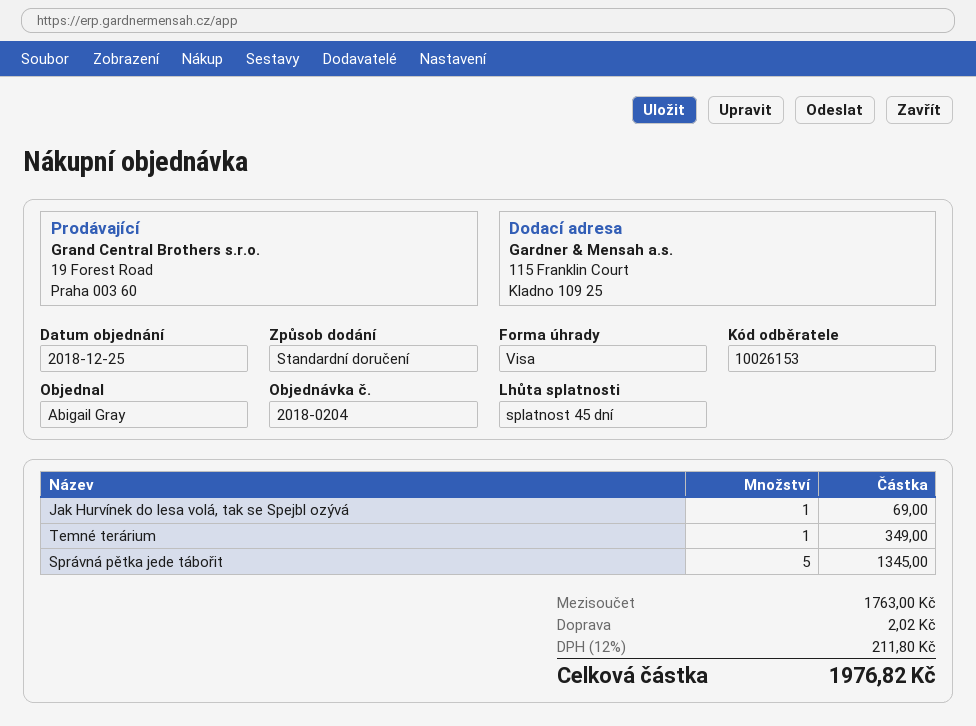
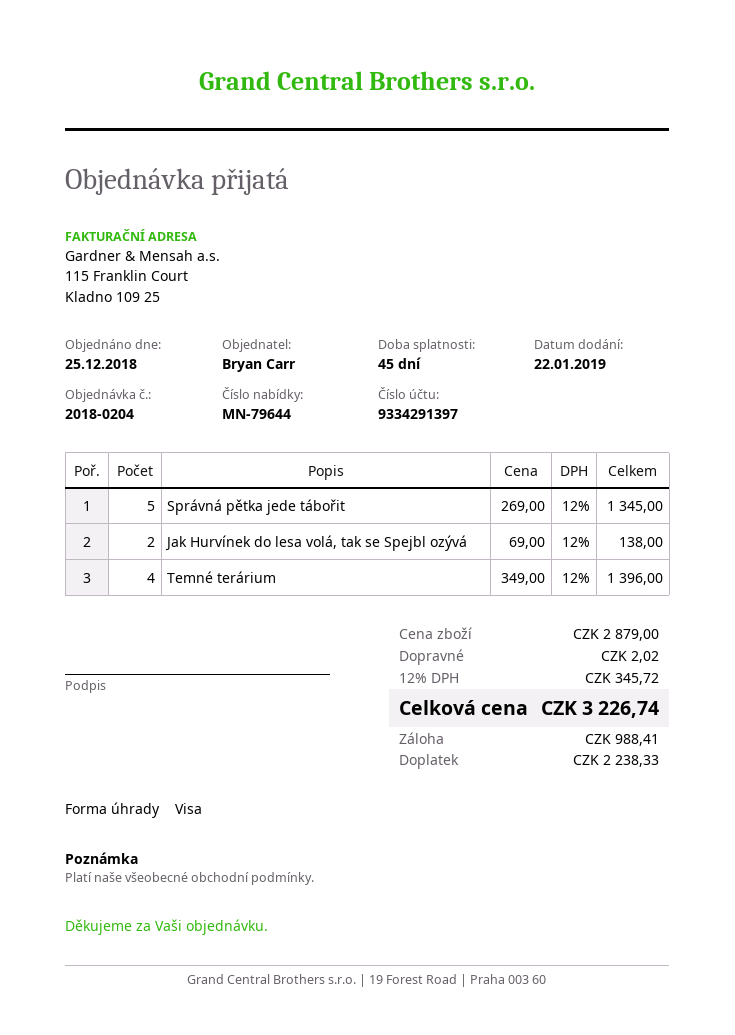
ordered by: Abigail Gray -> Bryan Carr
Jak Hurvínek do lesa volá, tak se Spejbl ozývá: 1 for 69.00 -> 2 for 138.00
Temné terárium: 1 for 349.00 -> 4 for 1396.00
subtotal: 1763.00 -> 2879.00
tax: 12% = 211.80 -> 12% = 345.72
total: 1976.82 -> 3226.74

